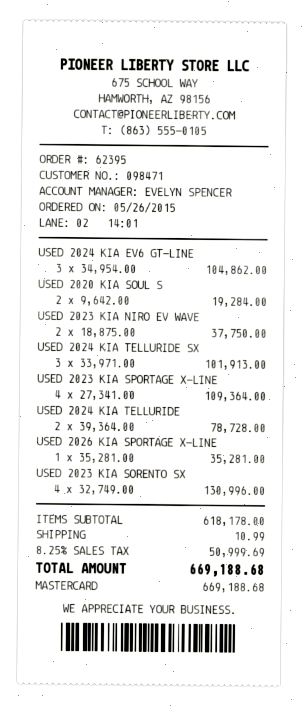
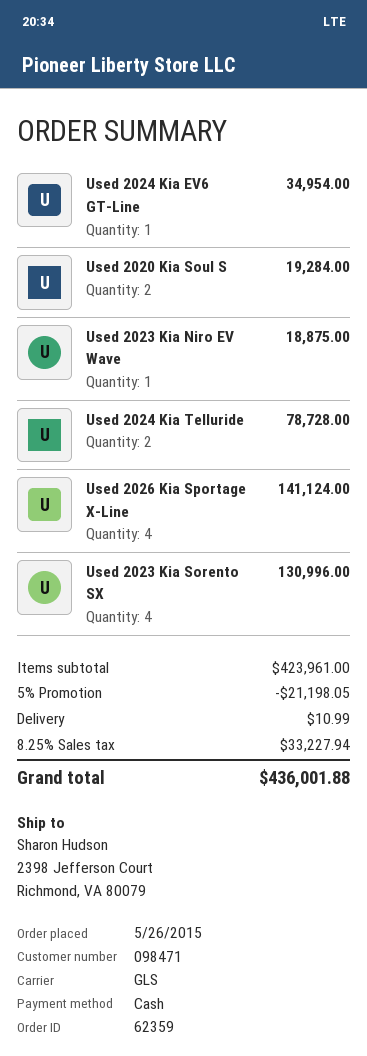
order number: 62395 -> 62359
payment method: Mastercard -> cash
USED 2024 KIA EV6 GT-LINE: 3 for 104862.00 -> 1 for 34954.00
USED 2023 KIA NIRO EV WAVE: 2 for 37750.00 -> 1 for 18875.00
USED 2024 KIA TELLURIDE SX: 3 for 101913.00 -> none
USED 2023 KIA SPORTAGE X-LINE: 4 for 109364.00 -> none
USED 2026 KIA SPORTAGE X-LINE: 1 for 35281.00 -> 4 for 141124.00
subtotal: 618178.00 -> 423961.00
discount: none -> 5% = 21198.05
tax: 8.25% = 50999.69 -> 8.25% = 33227.94
total: 669188.68 -> 436001.88

